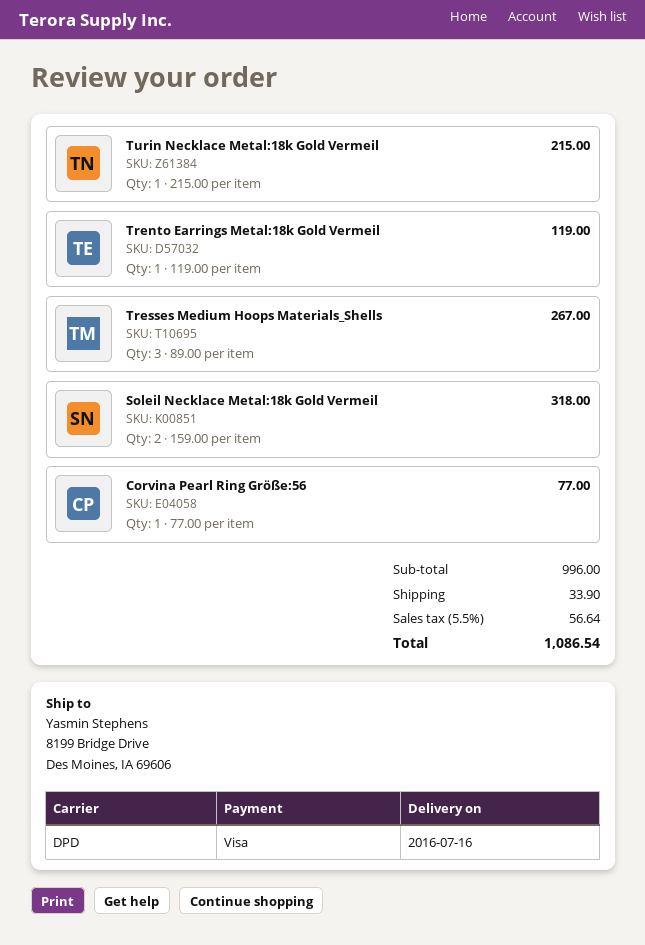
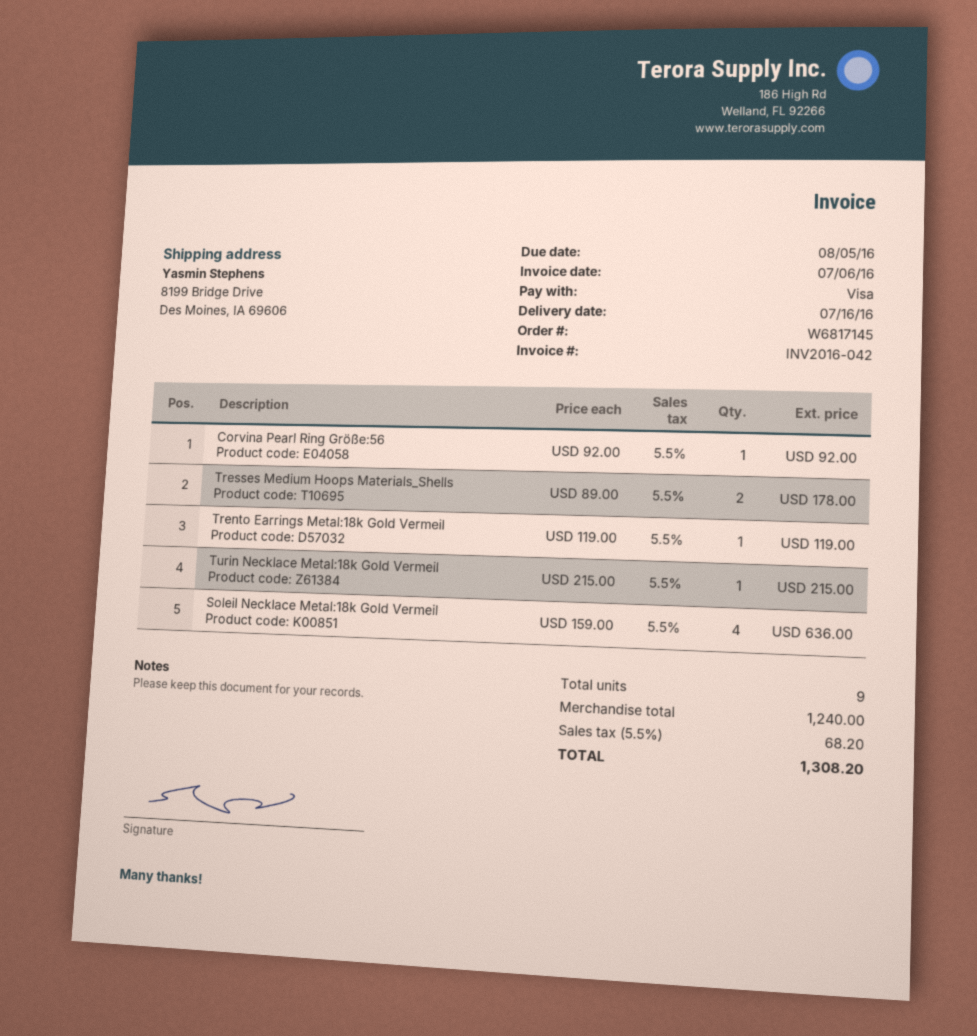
Tresses Medium Hoops Materials_Shells: 3 x 89.00 = 267.00 -> 2 x 89.00 = 178.00
Soleil Necklace Metal:18k Gold Vermeil: 2 x 159.00 = 318.00 -> 4 x 159.00 = 636.00
Corvina Pearl Ring Größe:56: 1 x 77.00 = 77.00 -> 1 x 92.00 = 92.00
subtotal: 996.00 -> 1240.00
shipping: 33.90 -> none
tax: 5.5% = 56.64 -> 5.5% = 68.20
total: 1086.54 -> 1308.20

